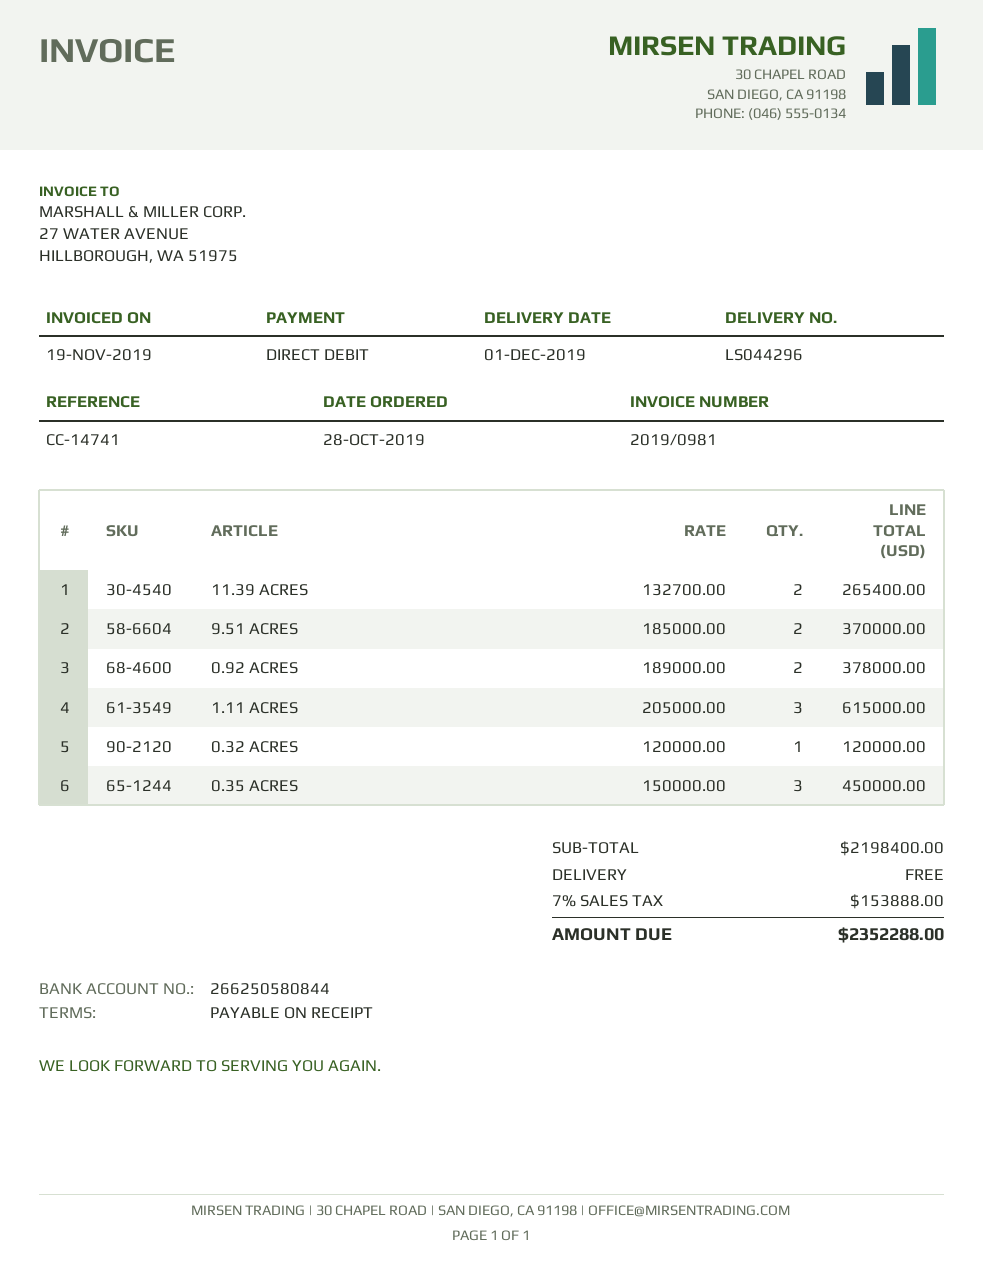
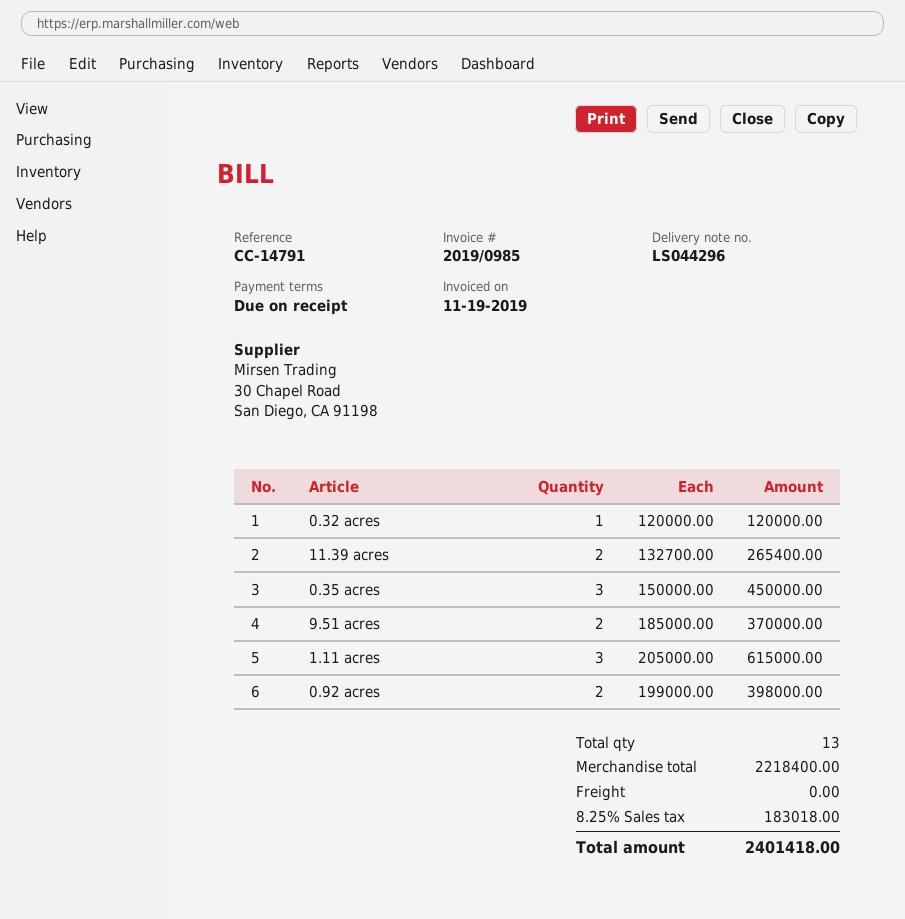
invoice number: 2019/0981 -> 2019/0985
reference: CC-14741 -> CC-14791
0.92 ACRES: 2 x 189000.00 = 378000.00 -> 2 x 199000.00 = 398000.00
subtotal: 2198400.00 -> 2218400.00
tax: 7% = 153888.00 -> 8.25% = 183018.00
total: 2352288.00 -> 2401418.00

